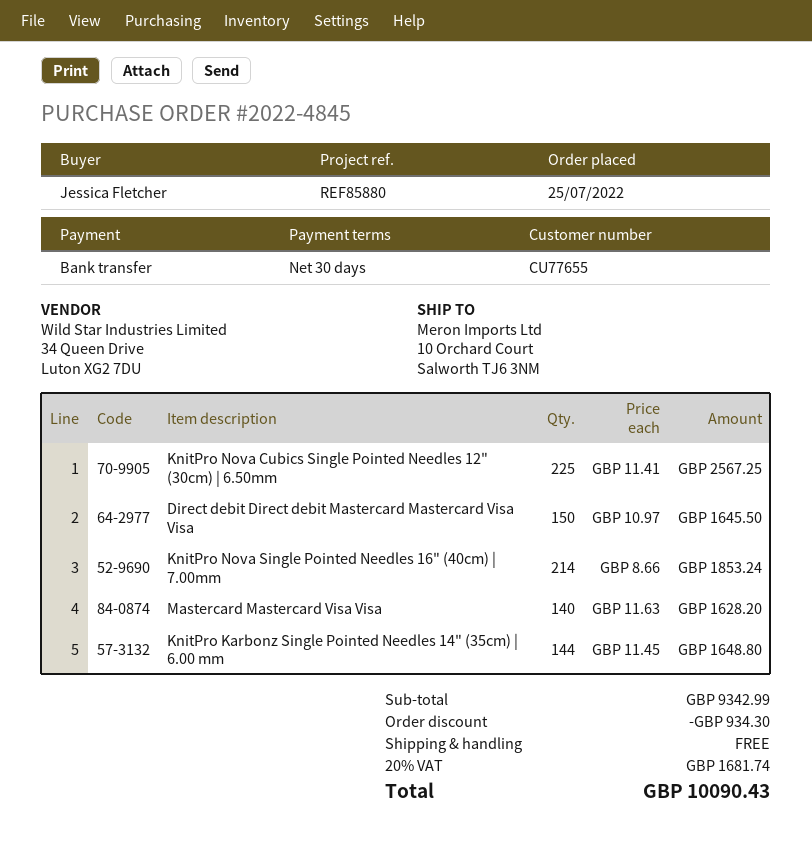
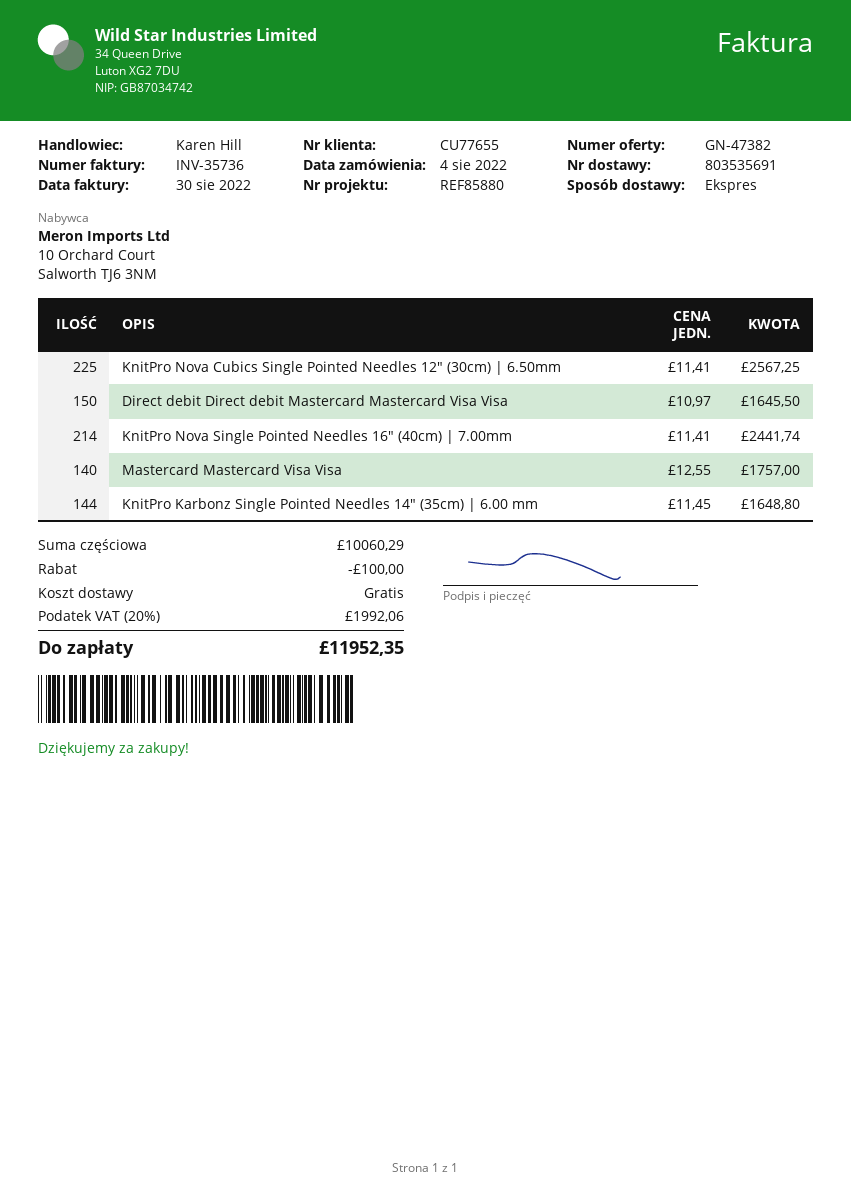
order date: 2022-07-25 -> 2022-08-04
KnitPro Nova Single Pointed Needles 16" (40cm) | 7.00mm: 214 x 8.66 = 1853.24 -> 214 x 11.41 = 2441.74
Mastercard Mastercard Visa Visa: 140 x 11.63 = 1628.20 -> 140 x 12.55 = 1757.00
subtotal: 9342.99 -> 10060.29
discount: 934.30 -> 100.00
tax: 20% = 1681.74 -> 20% = 1992.06
total: 10090.43 -> 11952.35

